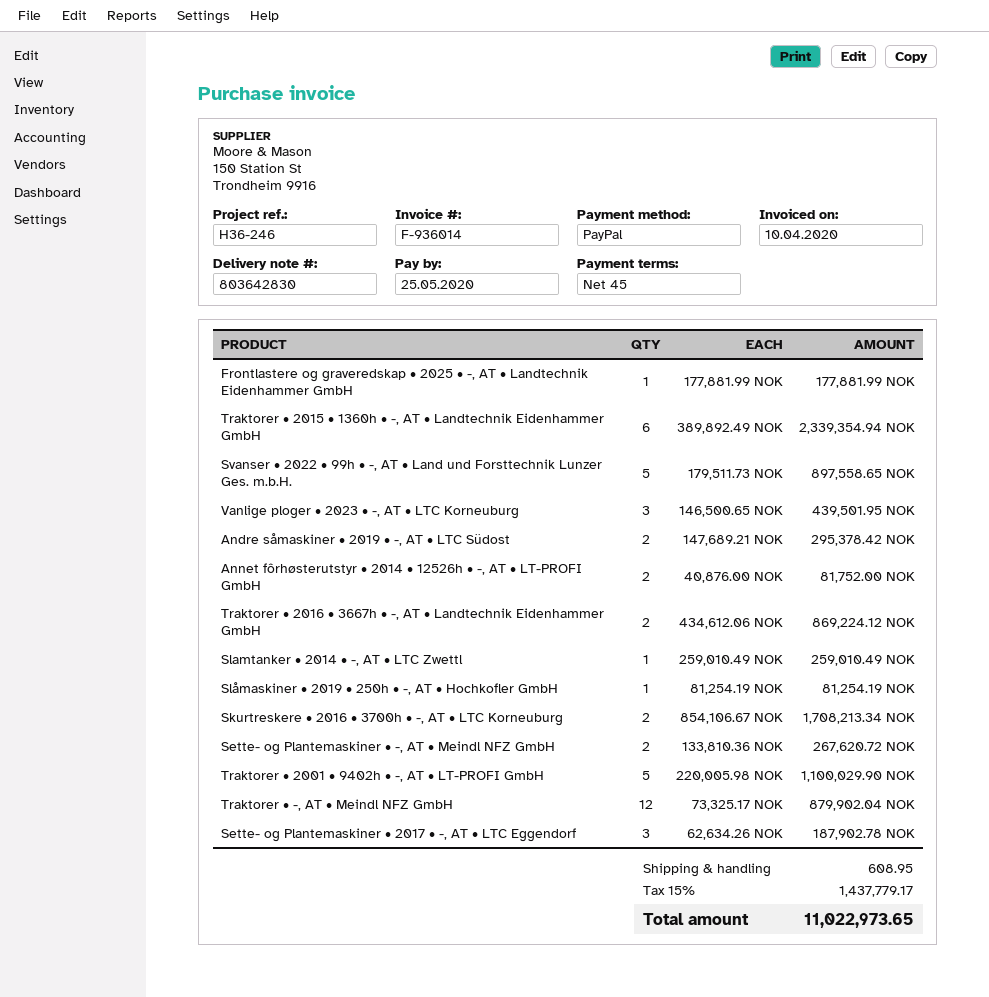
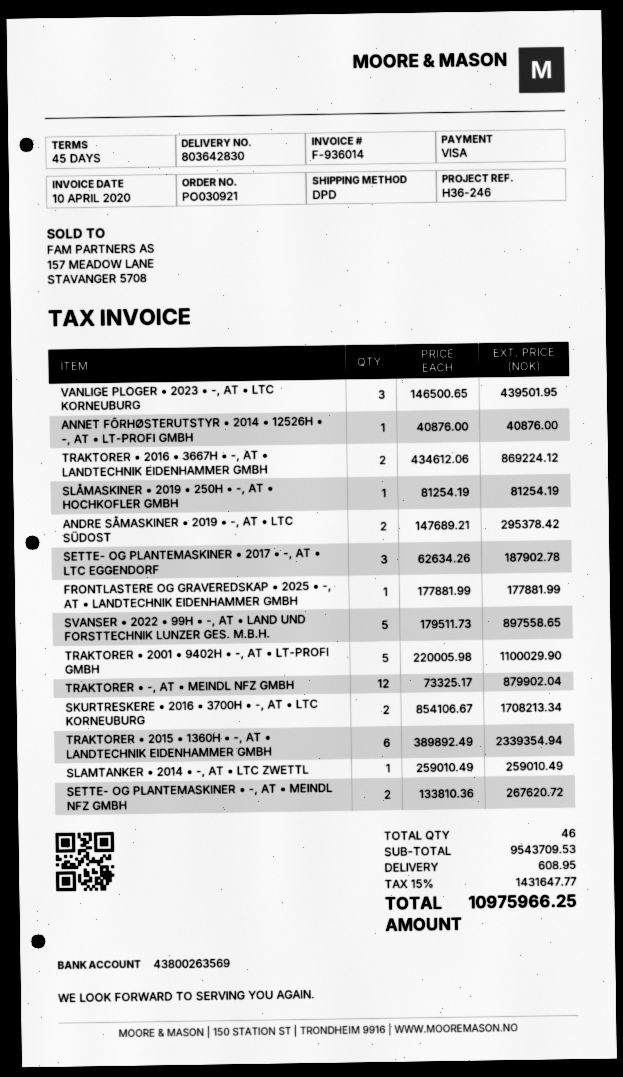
payment method: PayPal -> Visa
Annet fôrhøsterutstyr • 2014 • 12526h • -, AT • LT-PROFI GmbH: 2 x 40876.00 = 81752.00 -> 1 x 40876.00 = 40876.00
tax: 15% = 1437779.17 -> 15% = 1431647.77
total: 11022973.65 -> 10975966.25

